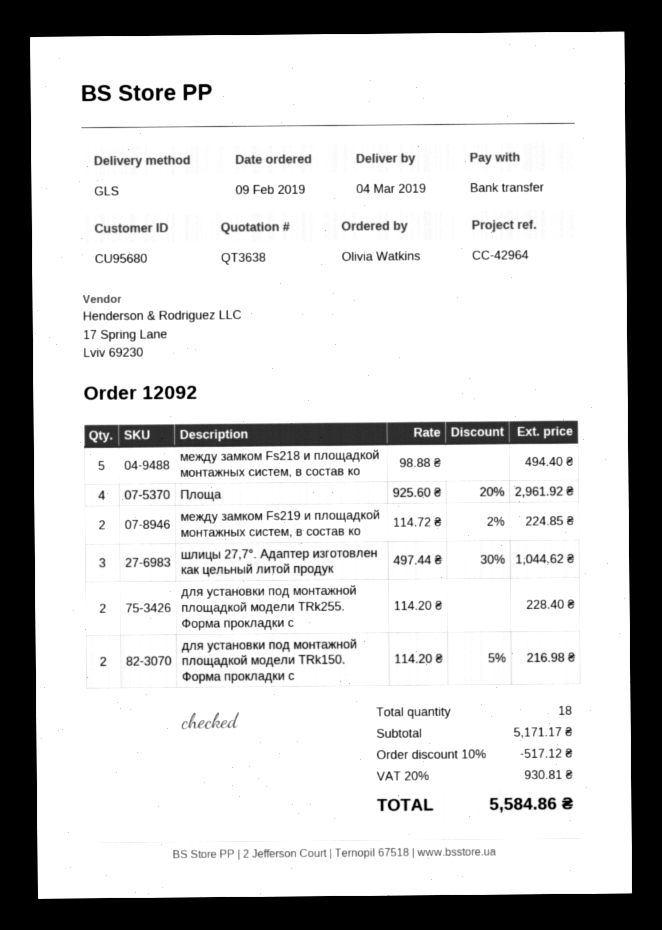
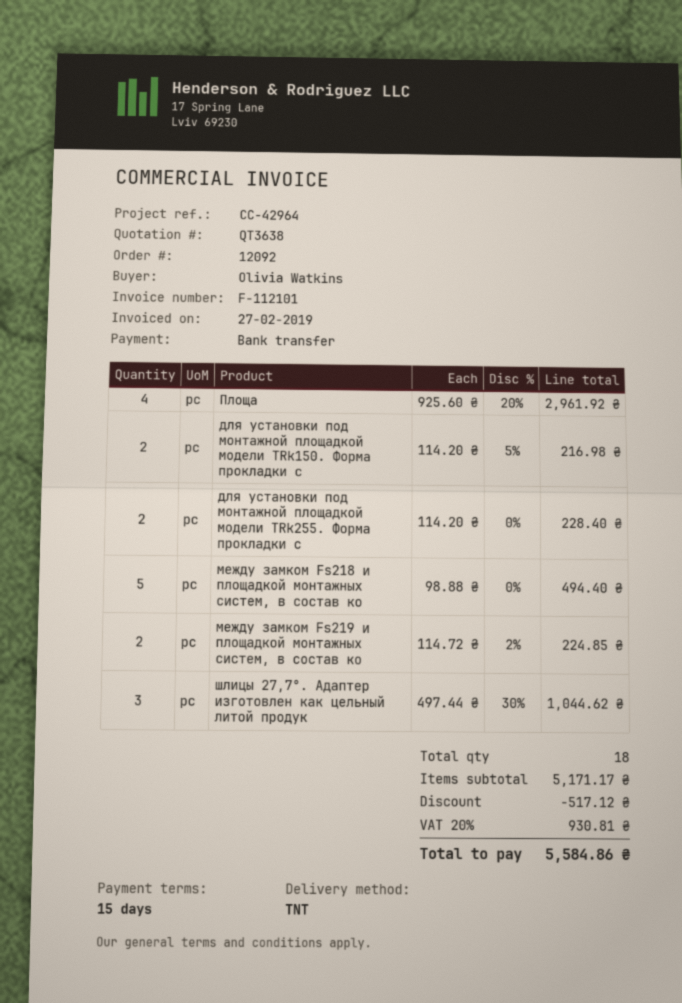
shipping method: GLS -> TNT

